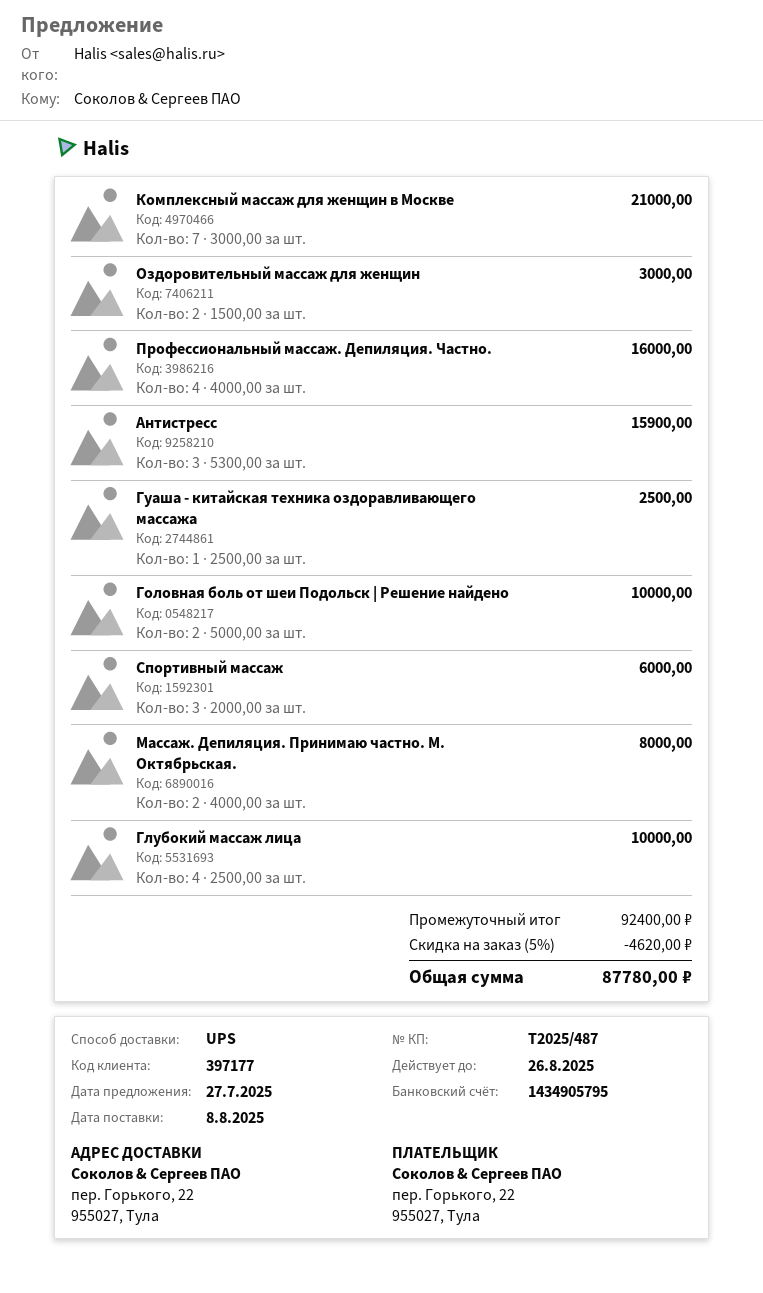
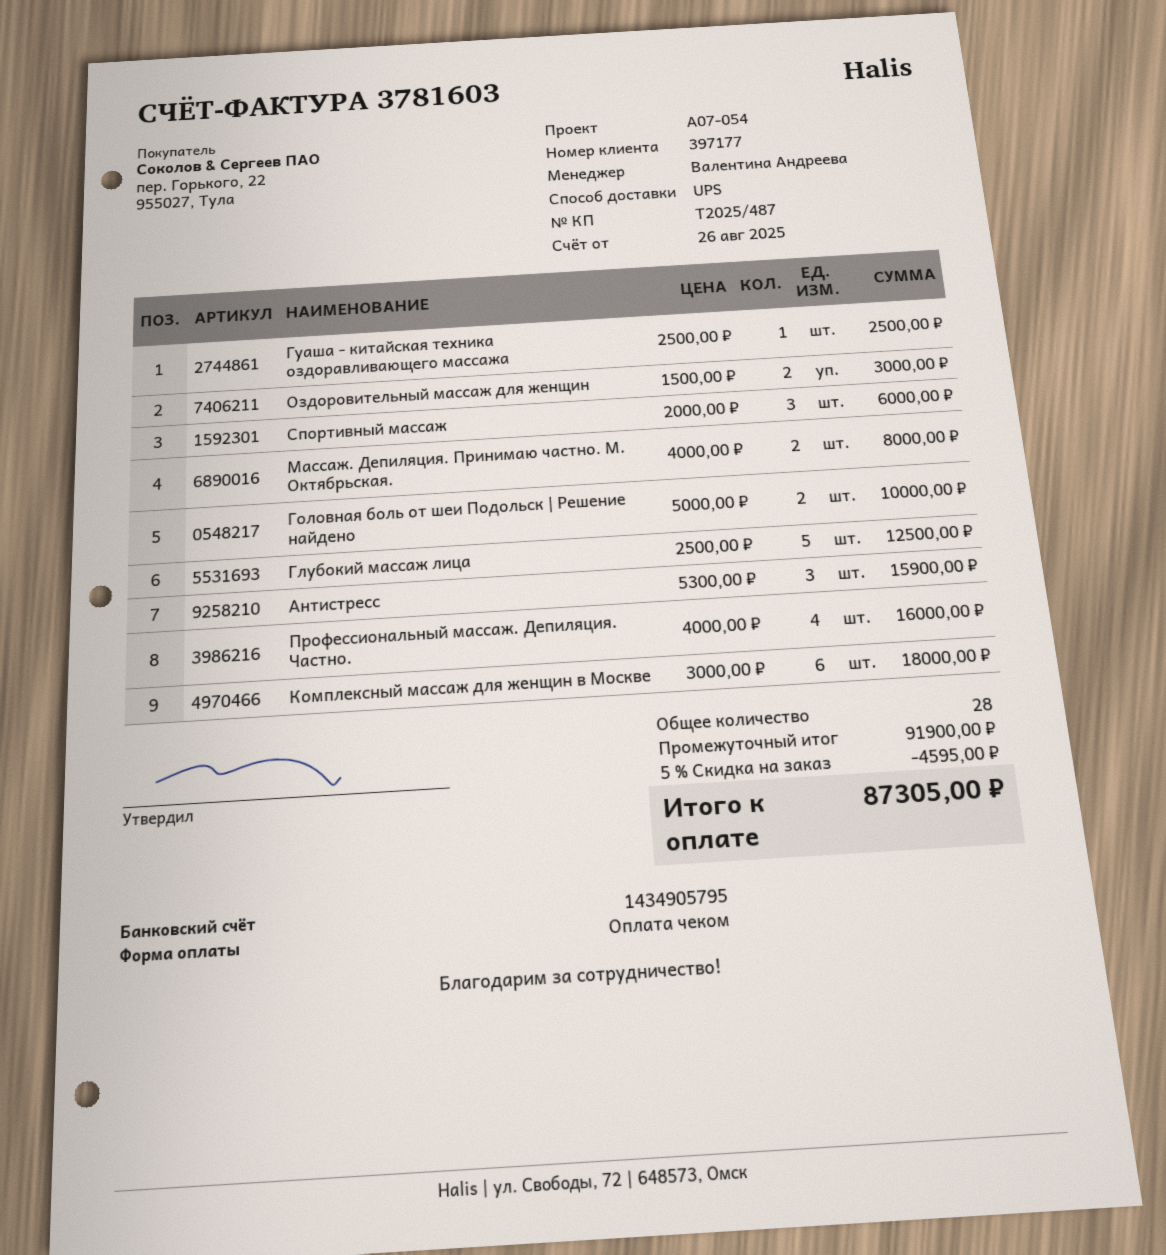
Комплексный массаж для женщин в Москве: 7 x 3000.00 = 21000.00 -> 6 x 3000.00 = 18000.00
Глубокий массаж лица: 4 x 2500.00 = 10000.00 -> 5 x 2500.00 = 12500.00
subtotal: 92400.00 -> 91900.00
discount: 5% = 4620.00 -> 5% = 4595.00
total: 87780.00 -> 87305.00

